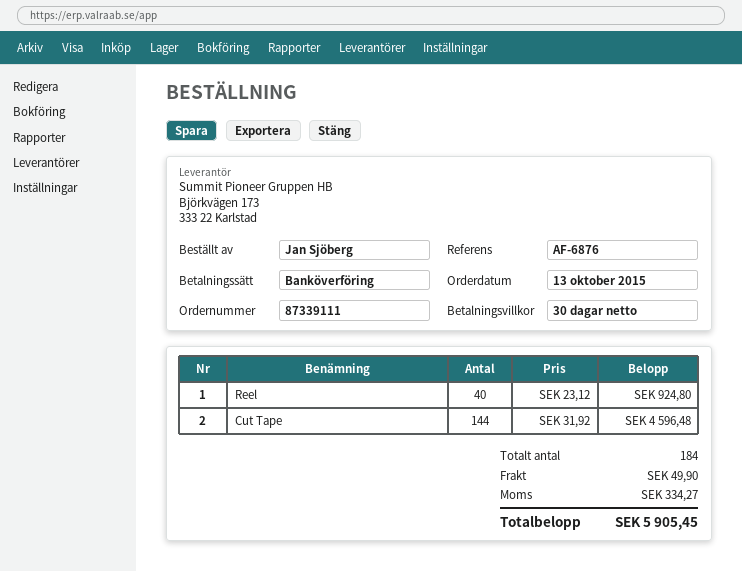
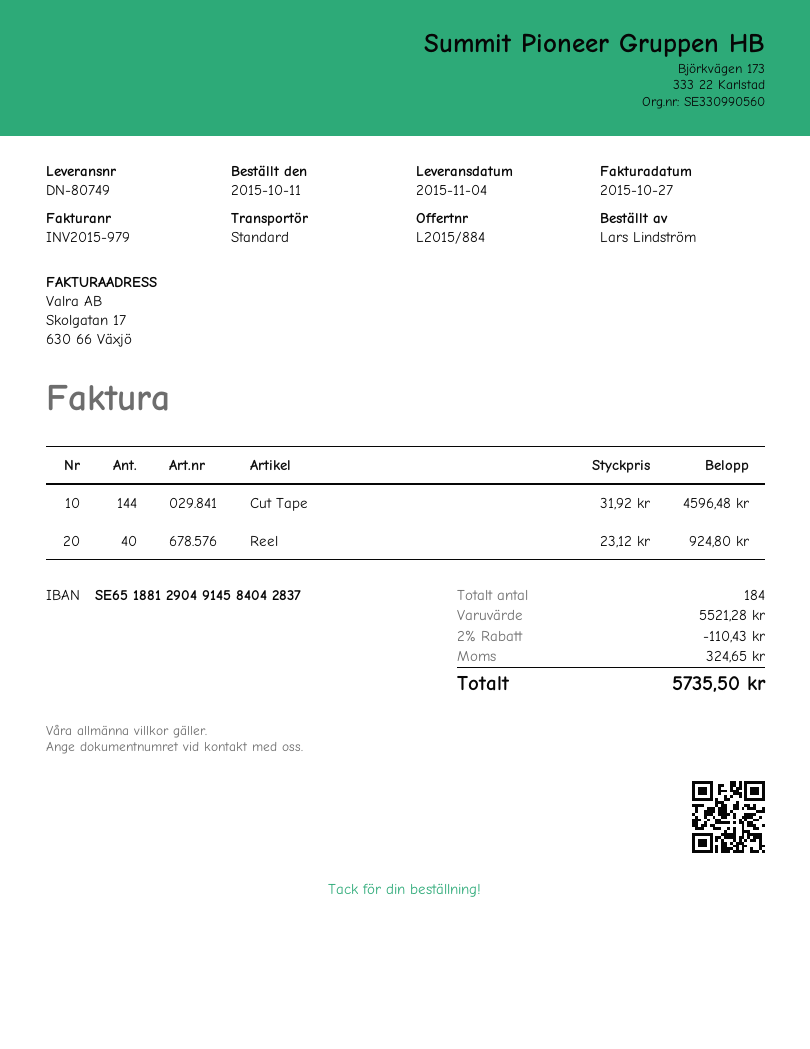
order date: 2015-10-13 -> 2015-10-11
ordered by: Jan Sjöberg -> Lars Lindström
discount: none -> 2% = 110.43
shipping: 49.90 -> none
tax: 334.27 -> 324.65
total: 5905.45 -> 5735.50

